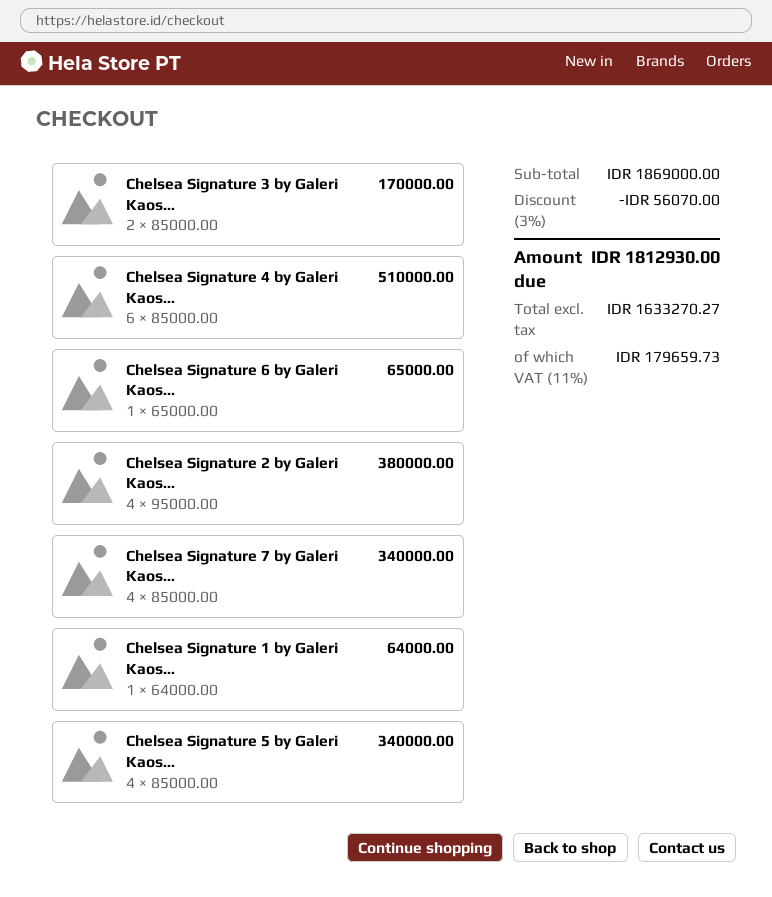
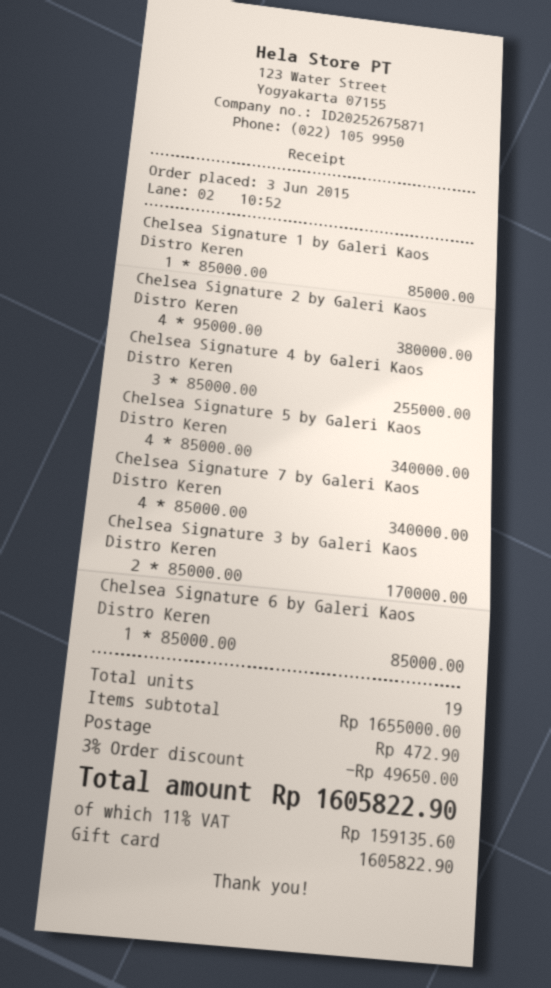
Chelsea Signature 4 by Galeri Kaos...: 6 x 85000.00 = 510000.00 -> 3 x 85000.00 = 255000.00
Chelsea Signature 6 by Galeri Kaos...: 1 x 65000.00 = 65000.00 -> 1 x 85000.00 = 85000.00
Chelsea Signature 1 by Galeri Kaos...: 1 x 64000.00 = 64000.00 -> 1 x 85000.00 = 85000.00
subtotal: 1869000.00 -> 1655000.00
discount: 3% = 56070.00 -> 3% = 49650.00
shipping: none -> 472.90
tax: 11% = 179659.73 -> 11% = 159135.60
total: 1812930.00 -> 1605822.90

